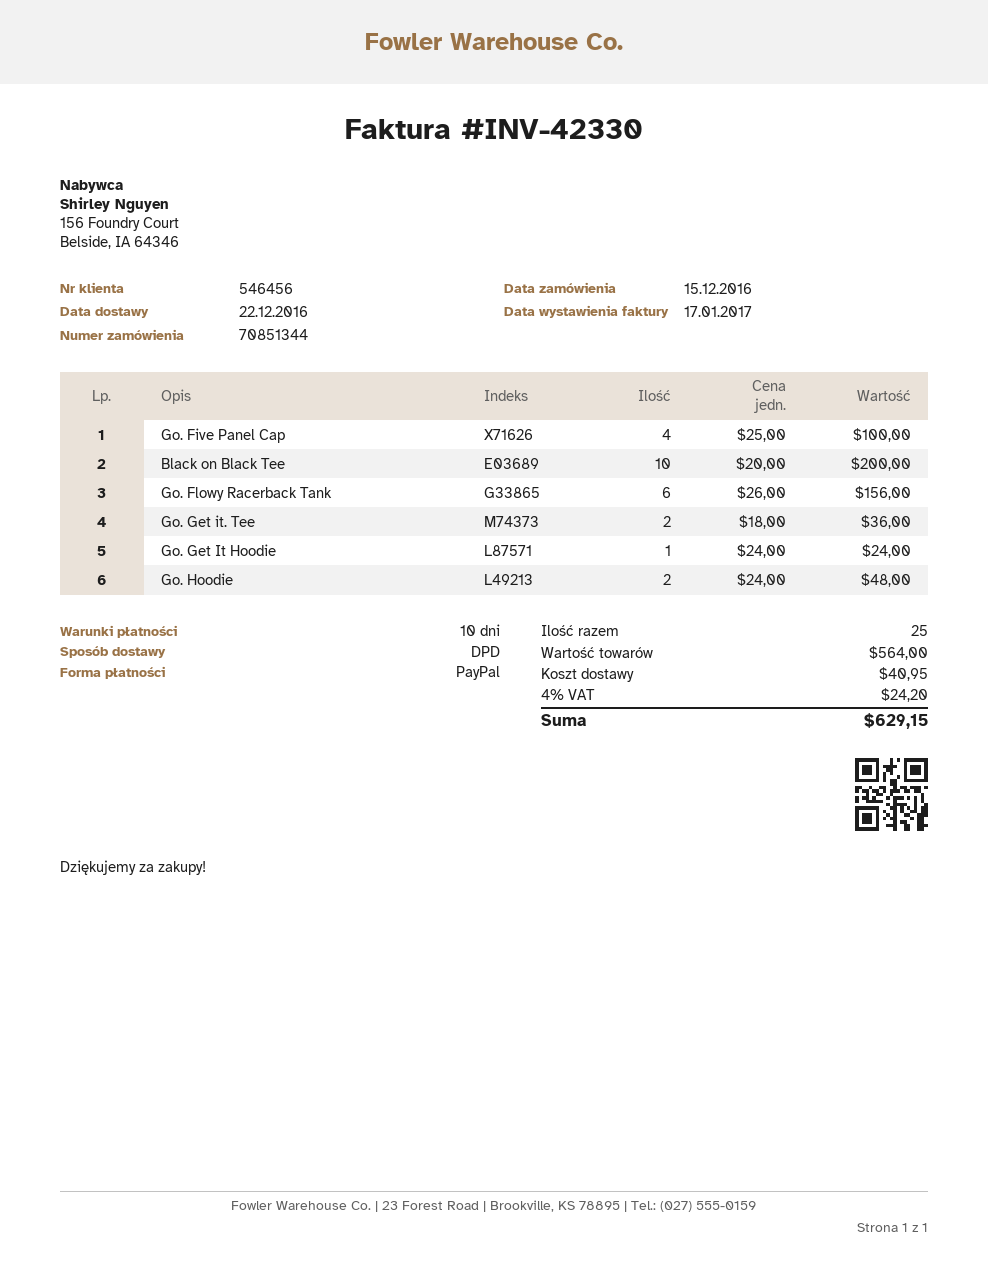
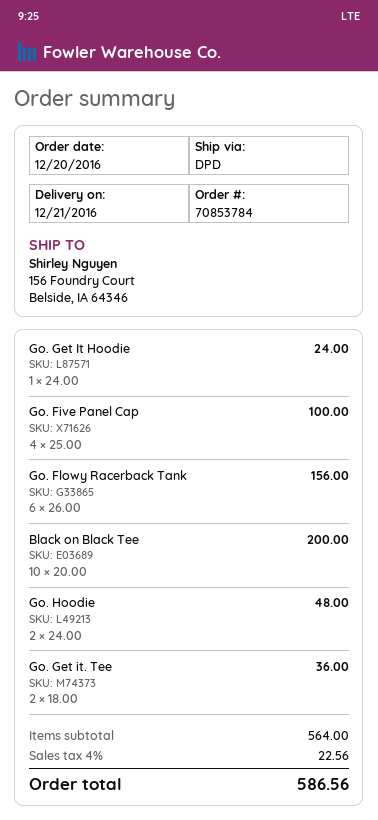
order number: 70851344 -> 70853784
order date: 2016-12-15 -> 2016-12-20
delivery date: 2016-12-22 -> 2016-12-21
shipping: 40.95 -> none
tax: 4% = 24.20 -> 4% = 22.56
total: 629.15 -> 586.56

